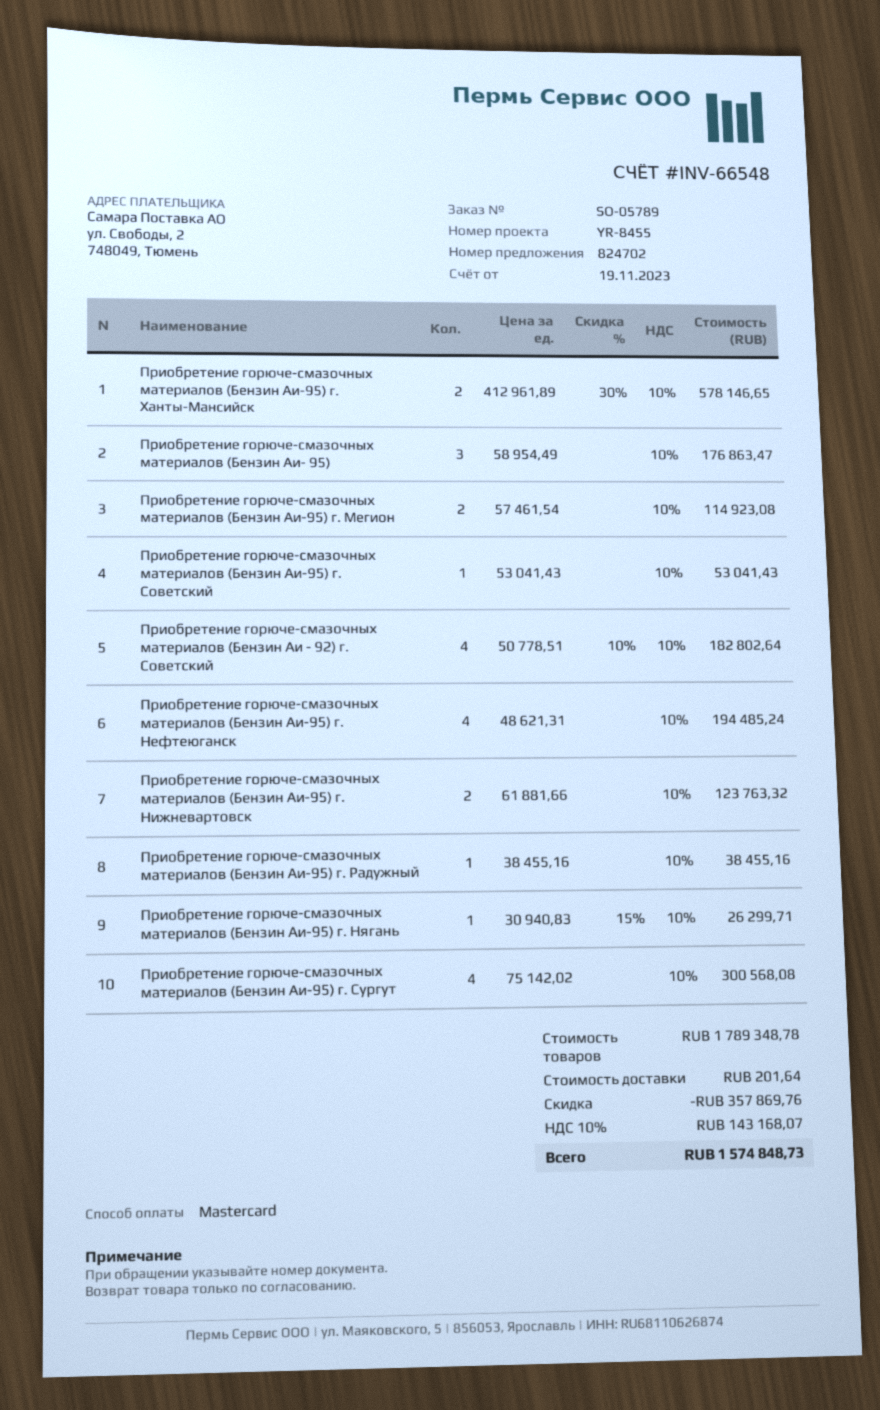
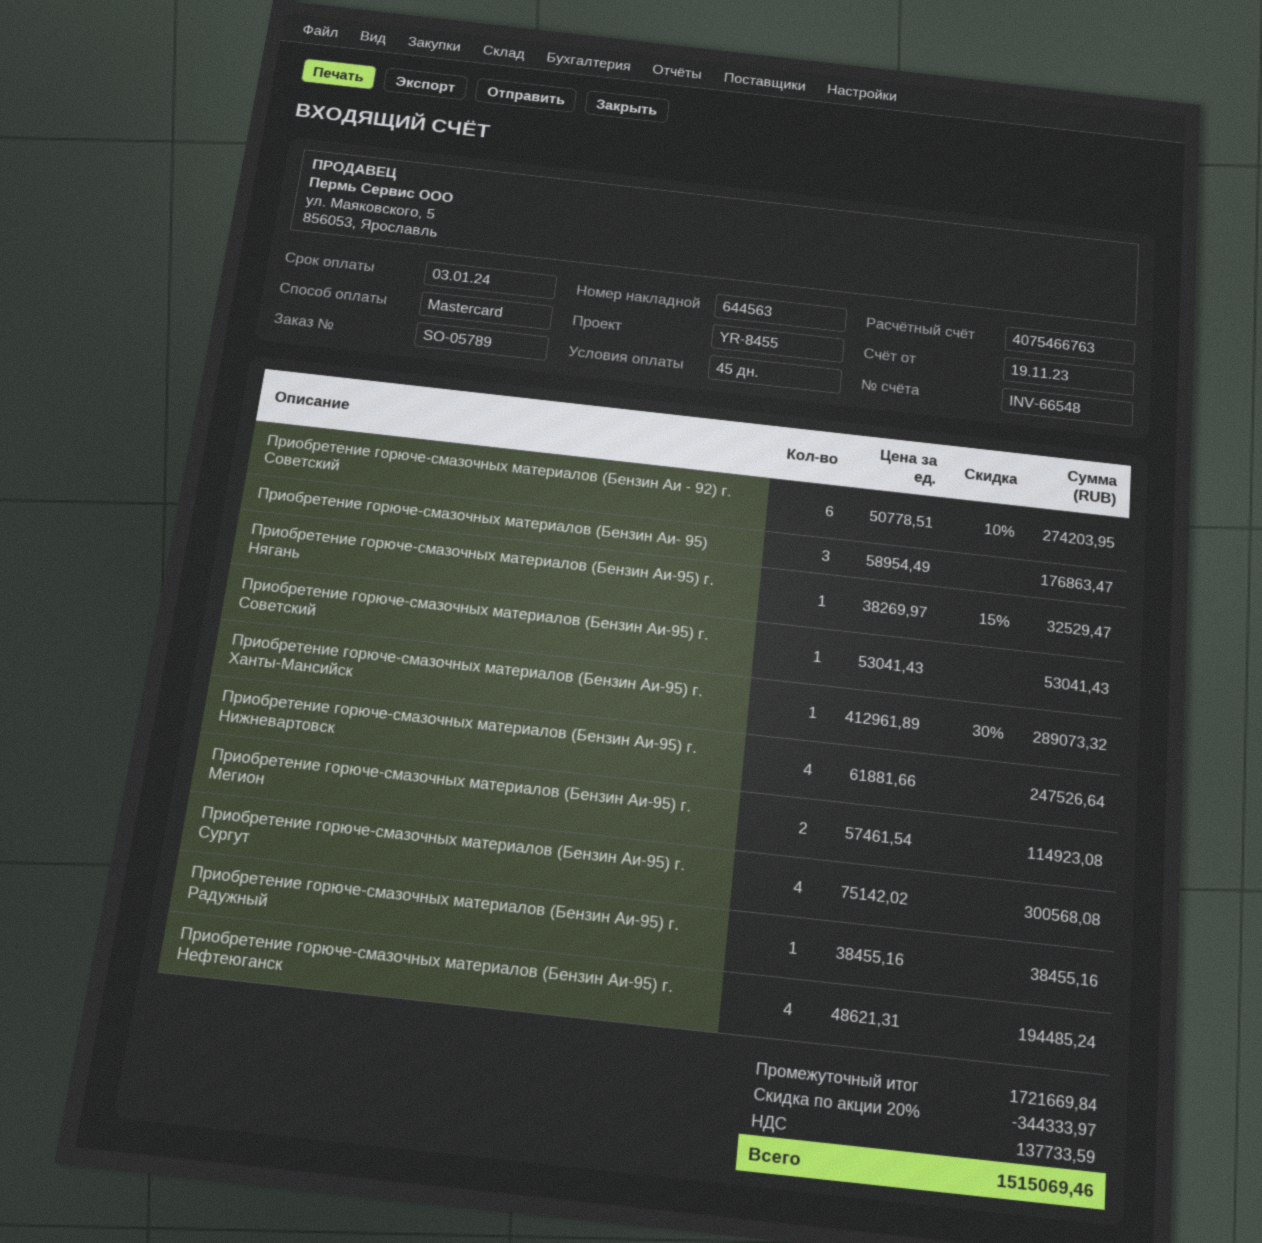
Приобретение горюче-смазочных материалов (Бензин Аи-95) г. Ханты-Мансийск: 2 x 412961.89 - 30% = 578146.65 -> 1 x 412961.89 - 30% = 289073.32
Приобретение горюче-смазочных материалов (Бензин Аи - 92) г. Советский: 4 x 50778.51 - 10% = 182802.64 -> 6 x 50778.51 - 10% = 274203.95
Приобретение горюче-смазочных материалов (Бензин Аи-95) г. Нижневартовск: 2 x 61881.66 = 123763.32 -> 4 x 61881.66 = 247526.64
Приобретение горюче-смазочных материалов (Бензин Аи-95) г. Нягань: 1 x 30940.83 - 15% = 26299.71 -> 1 x 38269.97 - 15% = 32529.47
subtotal: 1789348.78 -> 1721669.84
discount: 357869.76 -> 344333.97
shipping: 201.64 -> none
tax: 143168.07 -> 137733.59
total: 1574848.73 -> 1515069.46

